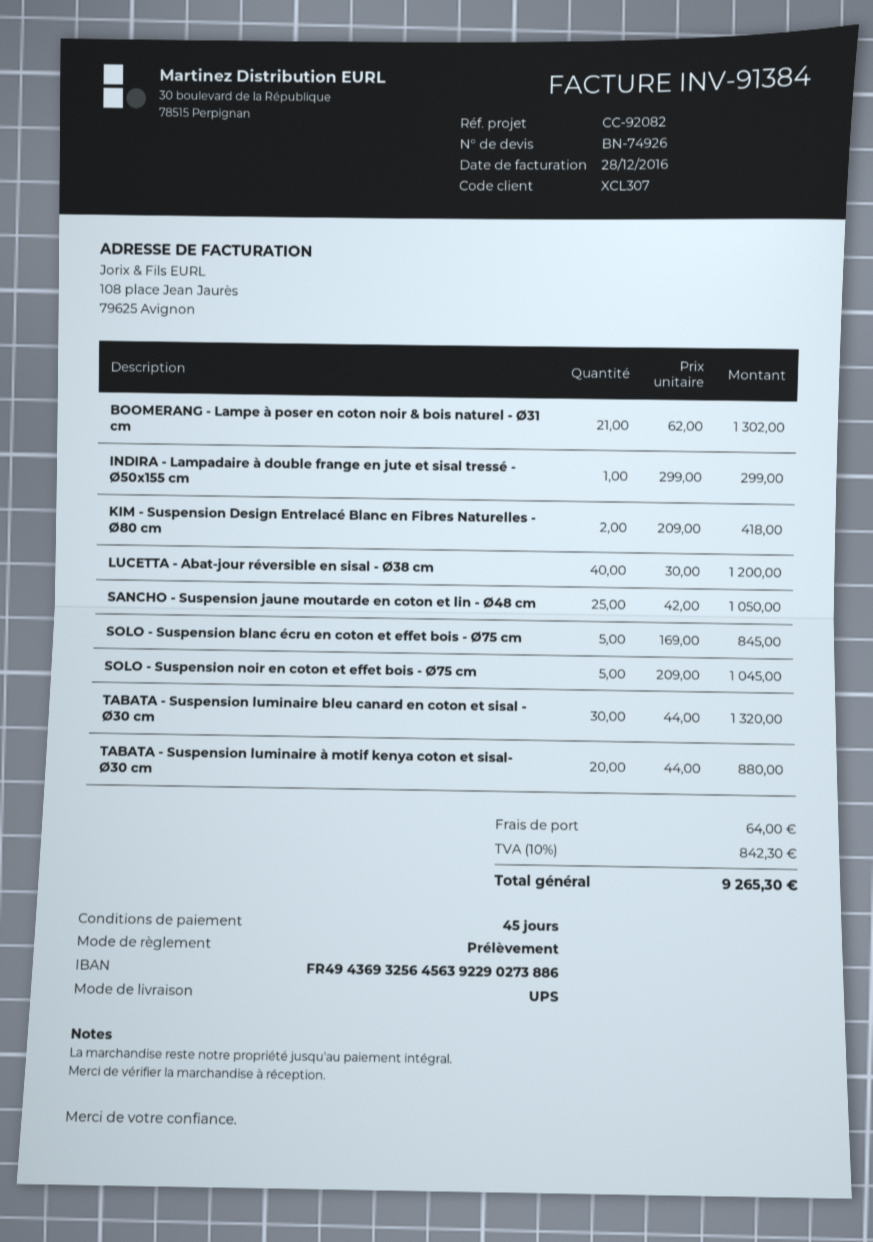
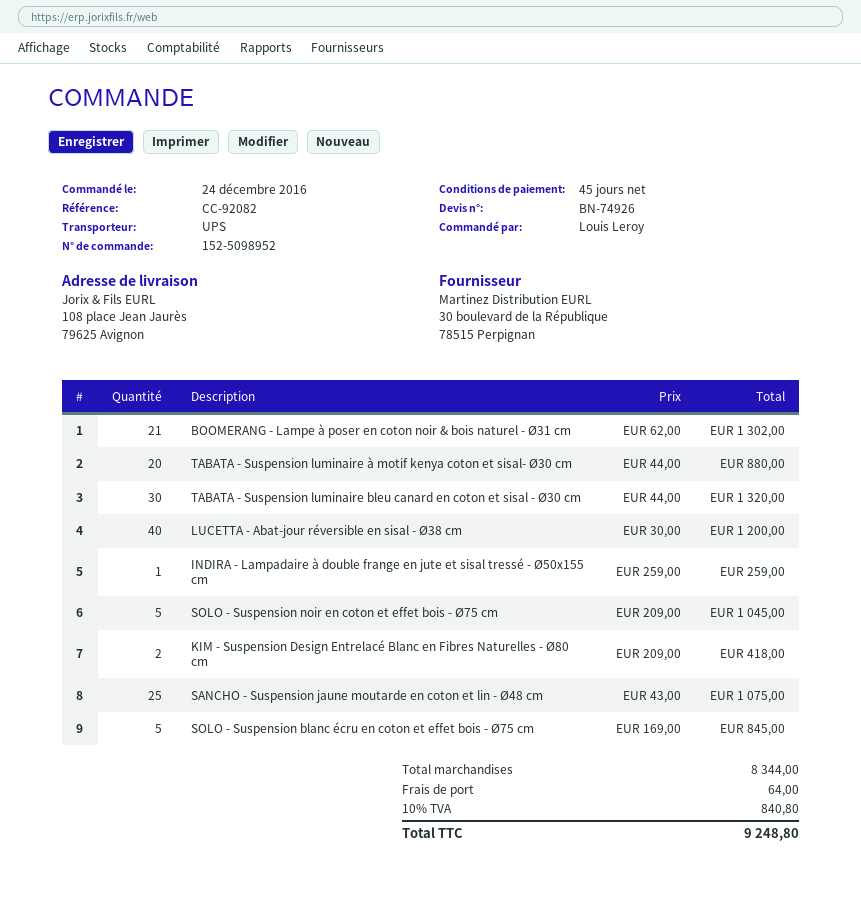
INDIRA - Lampadaire à double frange en jute et sisal tressé - Ø50x155 cm: 1 x 299.00 = 299.00 -> 1 x 259.00 = 259.00
SANCHO - Suspension jaune moutarde en coton et lin - Ø48 cm: 25 x 42.00 = 1050.00 -> 25 x 43.00 = 1075.00
tax: 10% = 842.30 -> 10% = 840.80
total: 9265.30 -> 9248.80

